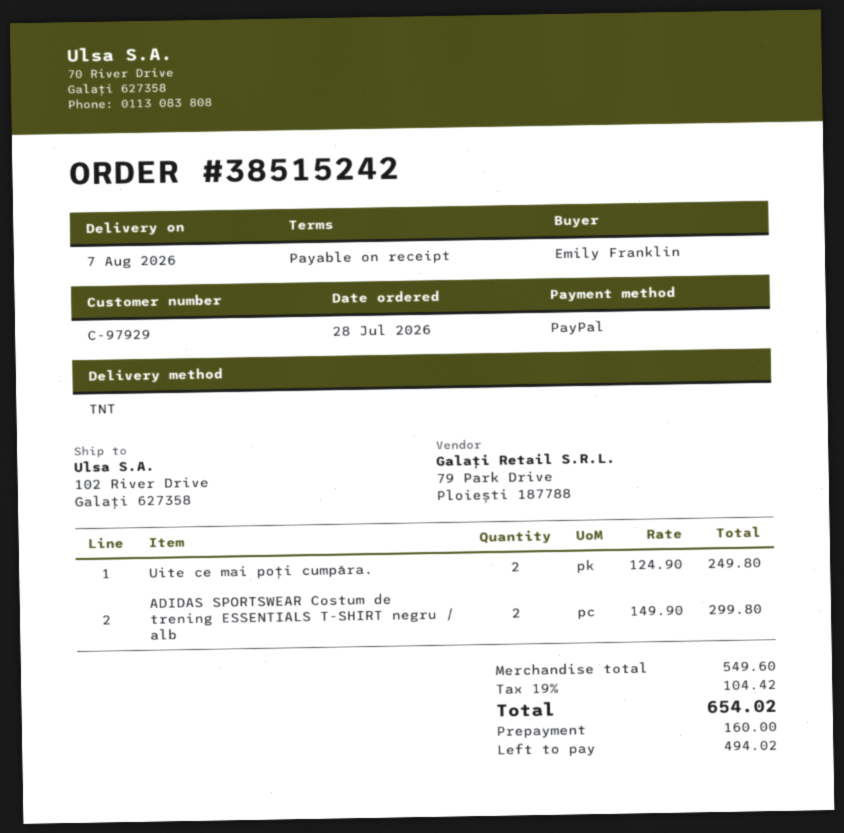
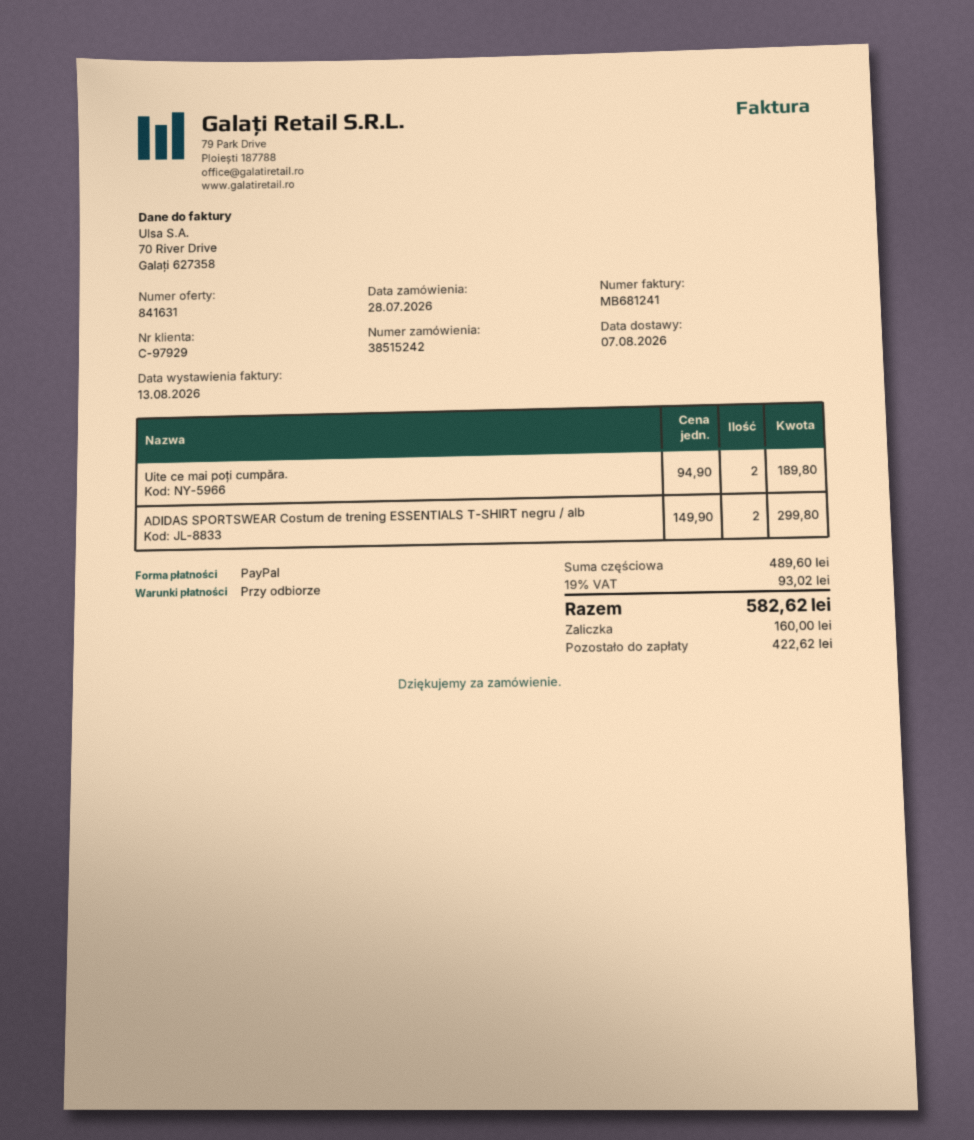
Uite ce mai poți cumpăra.: 2 x 124.90 = 249.80 -> 2 x 94.90 = 189.80
subtotal: 549.60 -> 489.60
tax: 19% = 104.42 -> 19% = 93.02
total: 654.02 -> 582.62
balance: 494.02 -> 422.62

